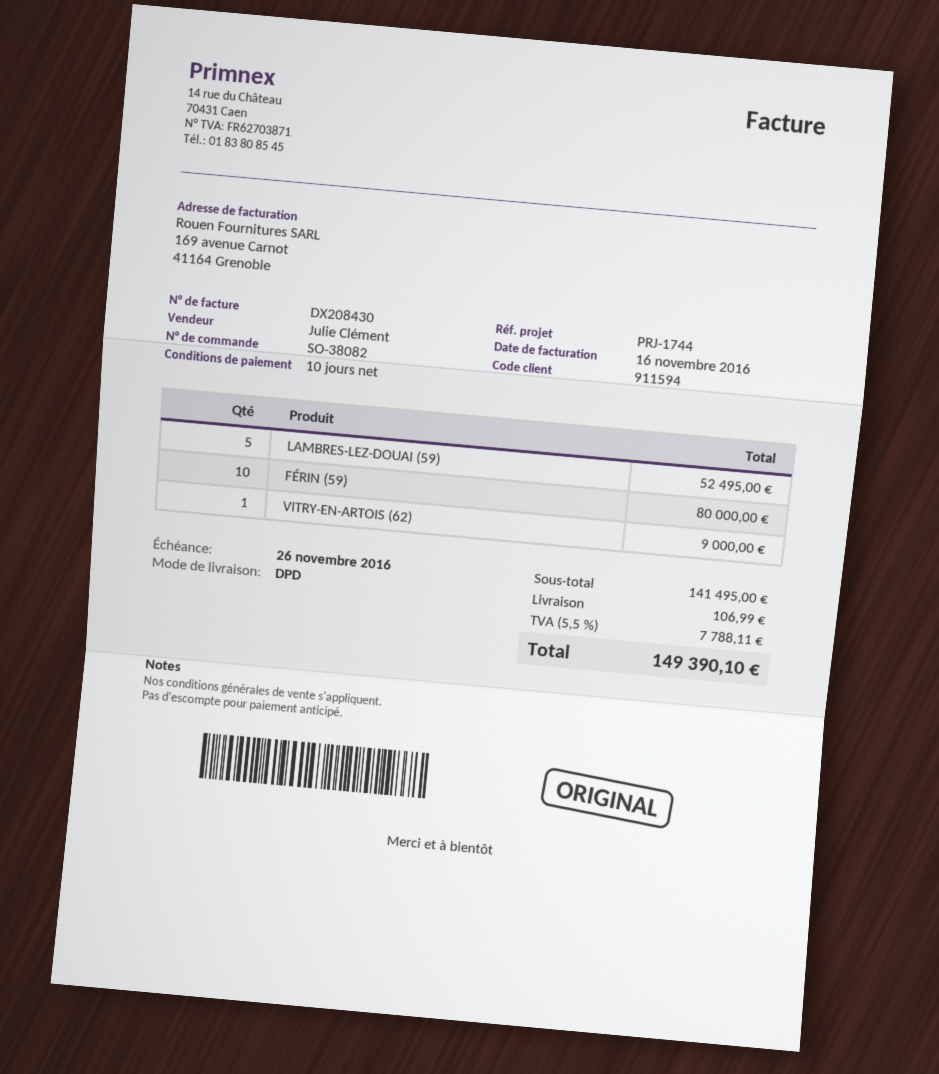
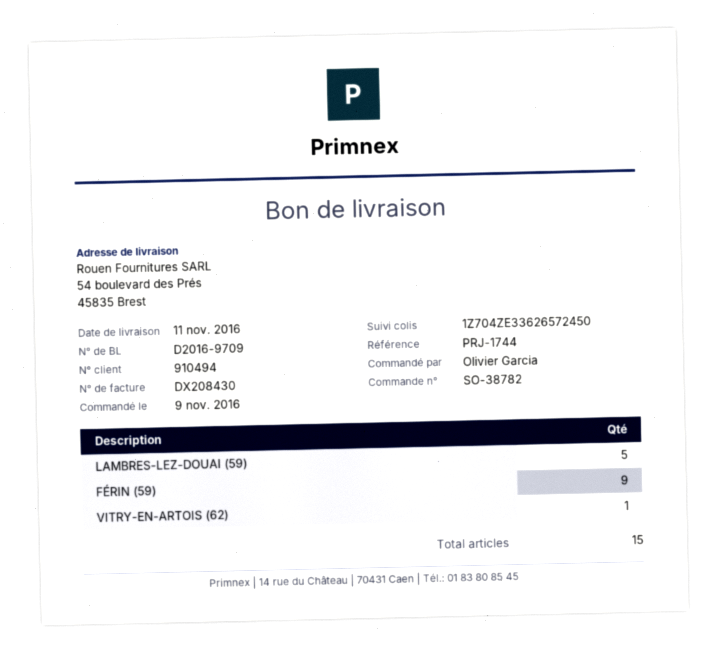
order number: SO-38082 -> SO-38782
customer number: 911594 -> 910494
FÉRIN (59): 10 -> 9

